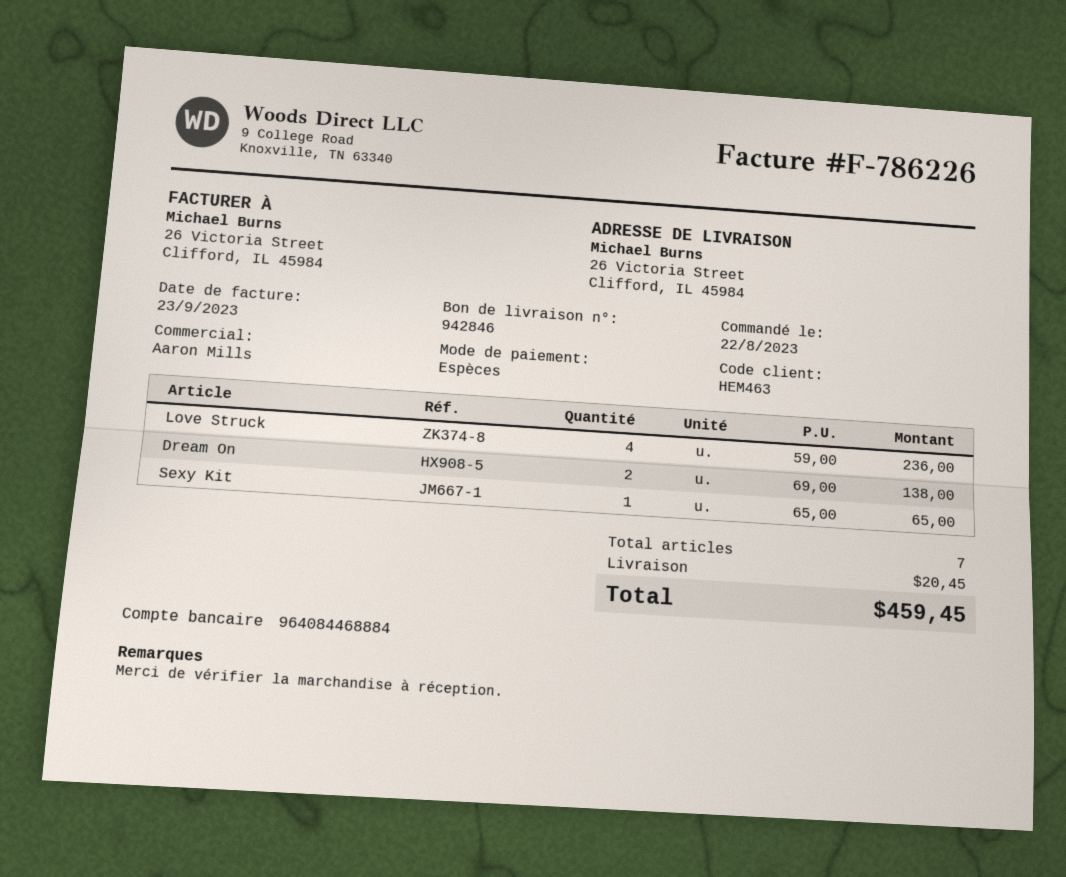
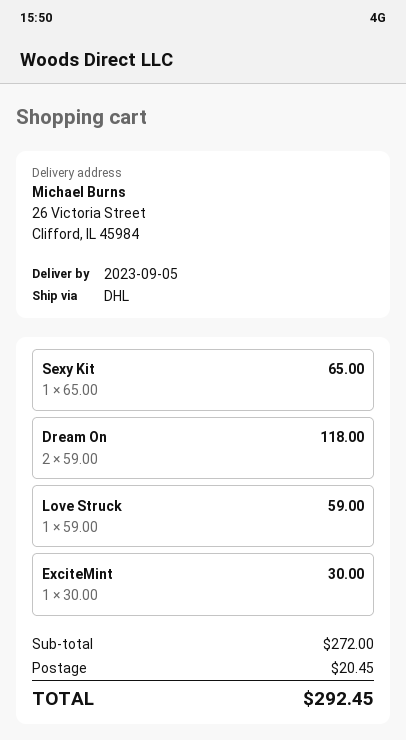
Love Struck: 4 x 59.00 = 236.00 -> 1 x 59.00 = 59.00
Dream On: 2 x 69.00 = 138.00 -> 2 x 59.00 = 118.00
ExciteMint: none -> 1 x 30.00 = 30.00
total: 459.45 -> 292.45

